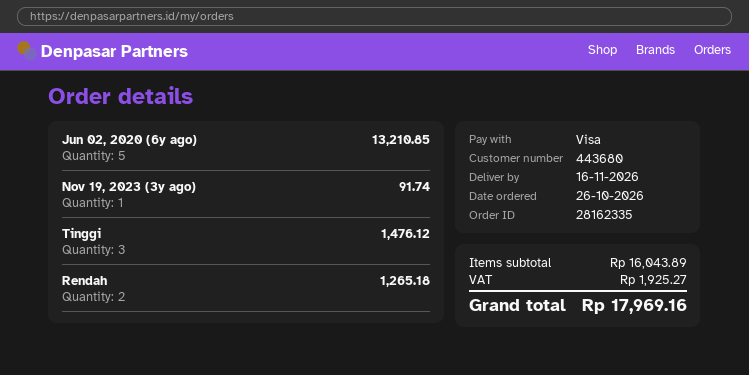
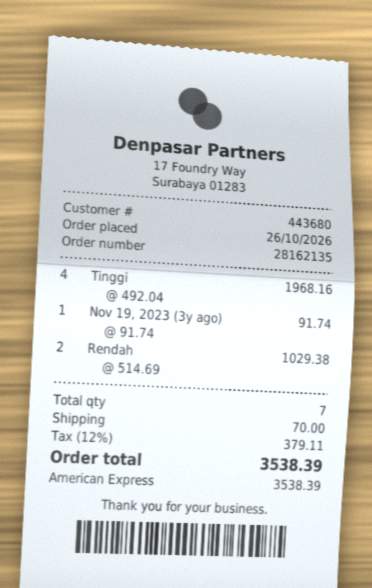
order number: 28162335 -> 28162135
payment method: Visa -> American Express
Jun 02, 2020 (6y ago): 5 for 13210.85 -> none
Tinggi: 3 for 1476.12 -> 4 for 1968.16
Rendah: 2 for 1265.18 -> 2 for 1029.38
shipping: none -> 70.00
tax: 1925.27 -> 379.11
total: 17969.16 -> 3538.39

